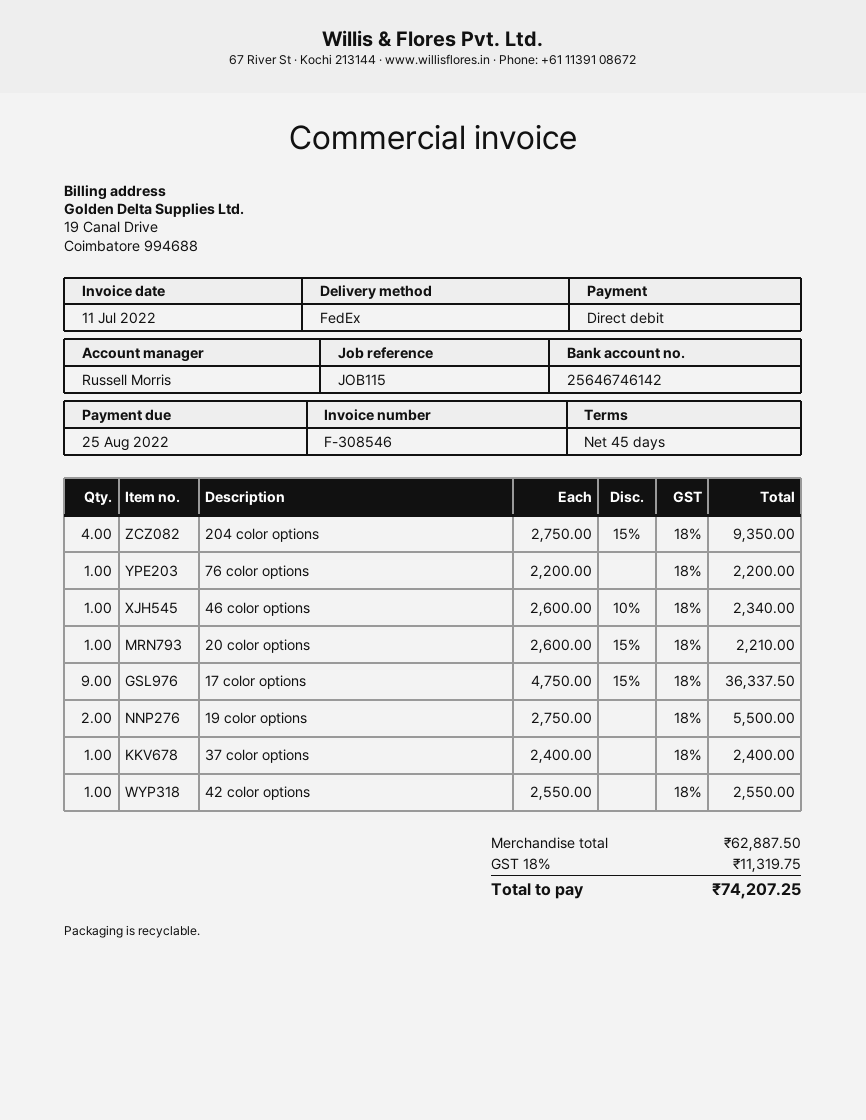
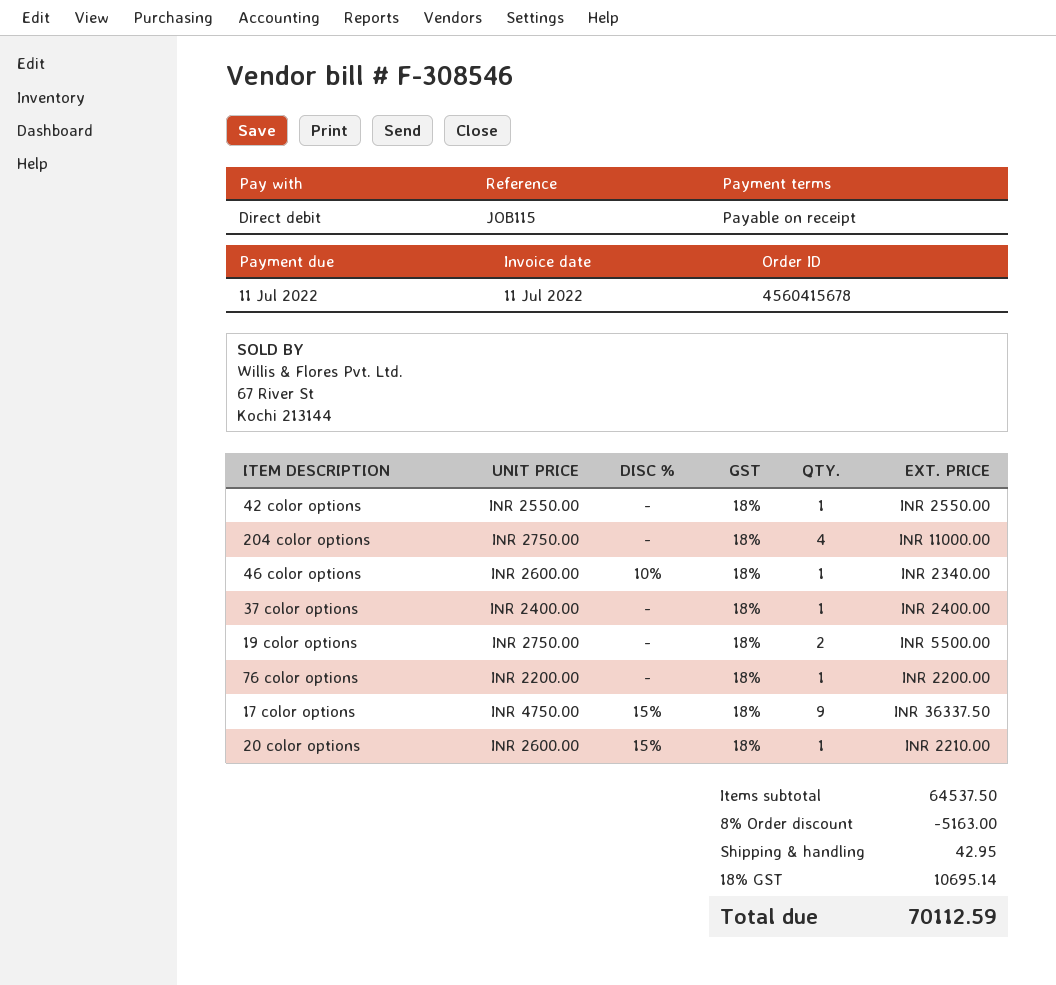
payment terms: 45 days -> on receipt
due date: 2022-08-25 -> 2022-07-11
204 color options: 4 x 2750.00 - 15% = 9350.00 -> 4 x 2750.00 = 11000.00
subtotal: 62887.50 -> 64537.50
discount: none -> 8% = 5163.00
shipping: none -> 42.95
tax: 18% = 11319.75 -> 18% = 10695.14
total: 74207.25 -> 70112.59

